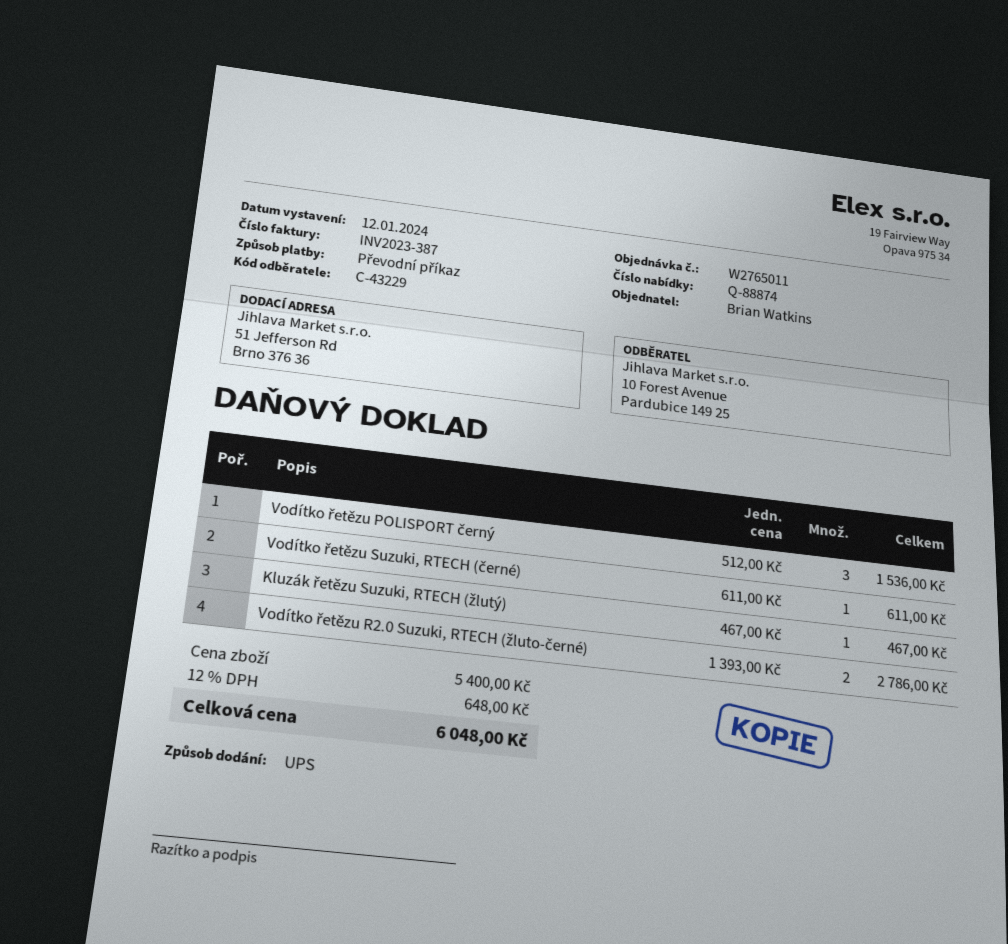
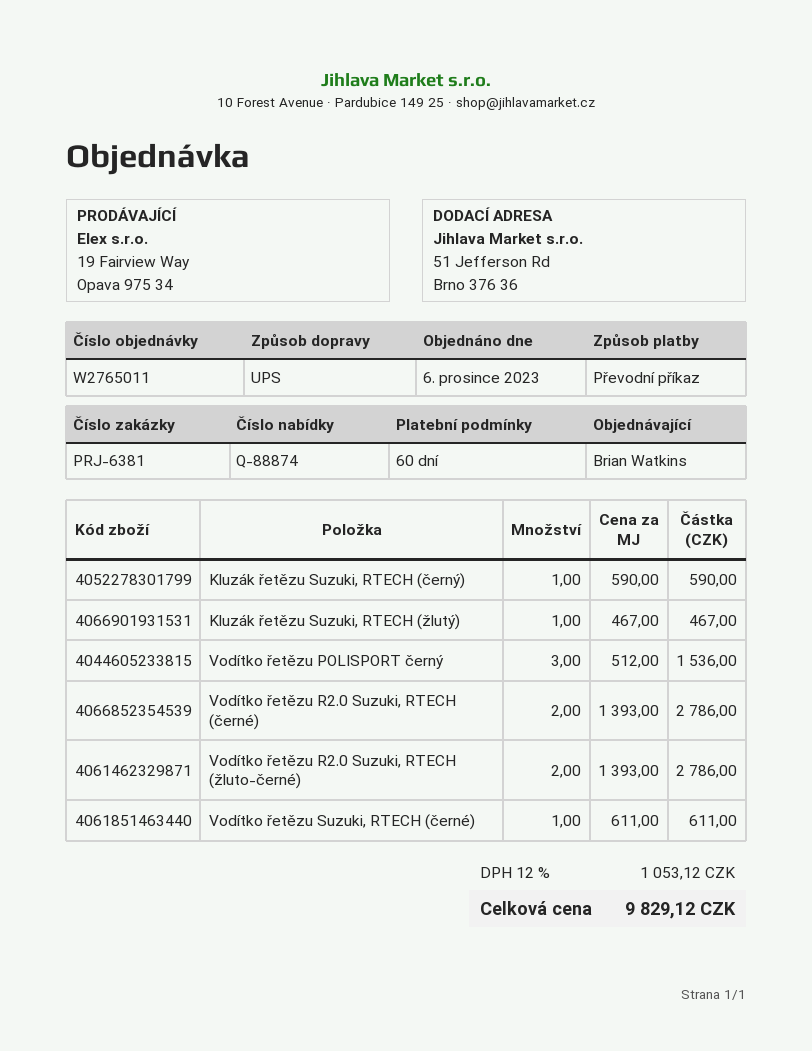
Kluzák řetězu Suzuki, RTECH (černý): none -> 1 x 590.00 = 590.00
Vodítko řetězu R2.0 Suzuki, RTECH (černé): none -> 2 x 1393.00 = 2786.00
tax: 12% = 648.00 -> 12% = 1053.12
total: 6048.00 -> 9829.12

